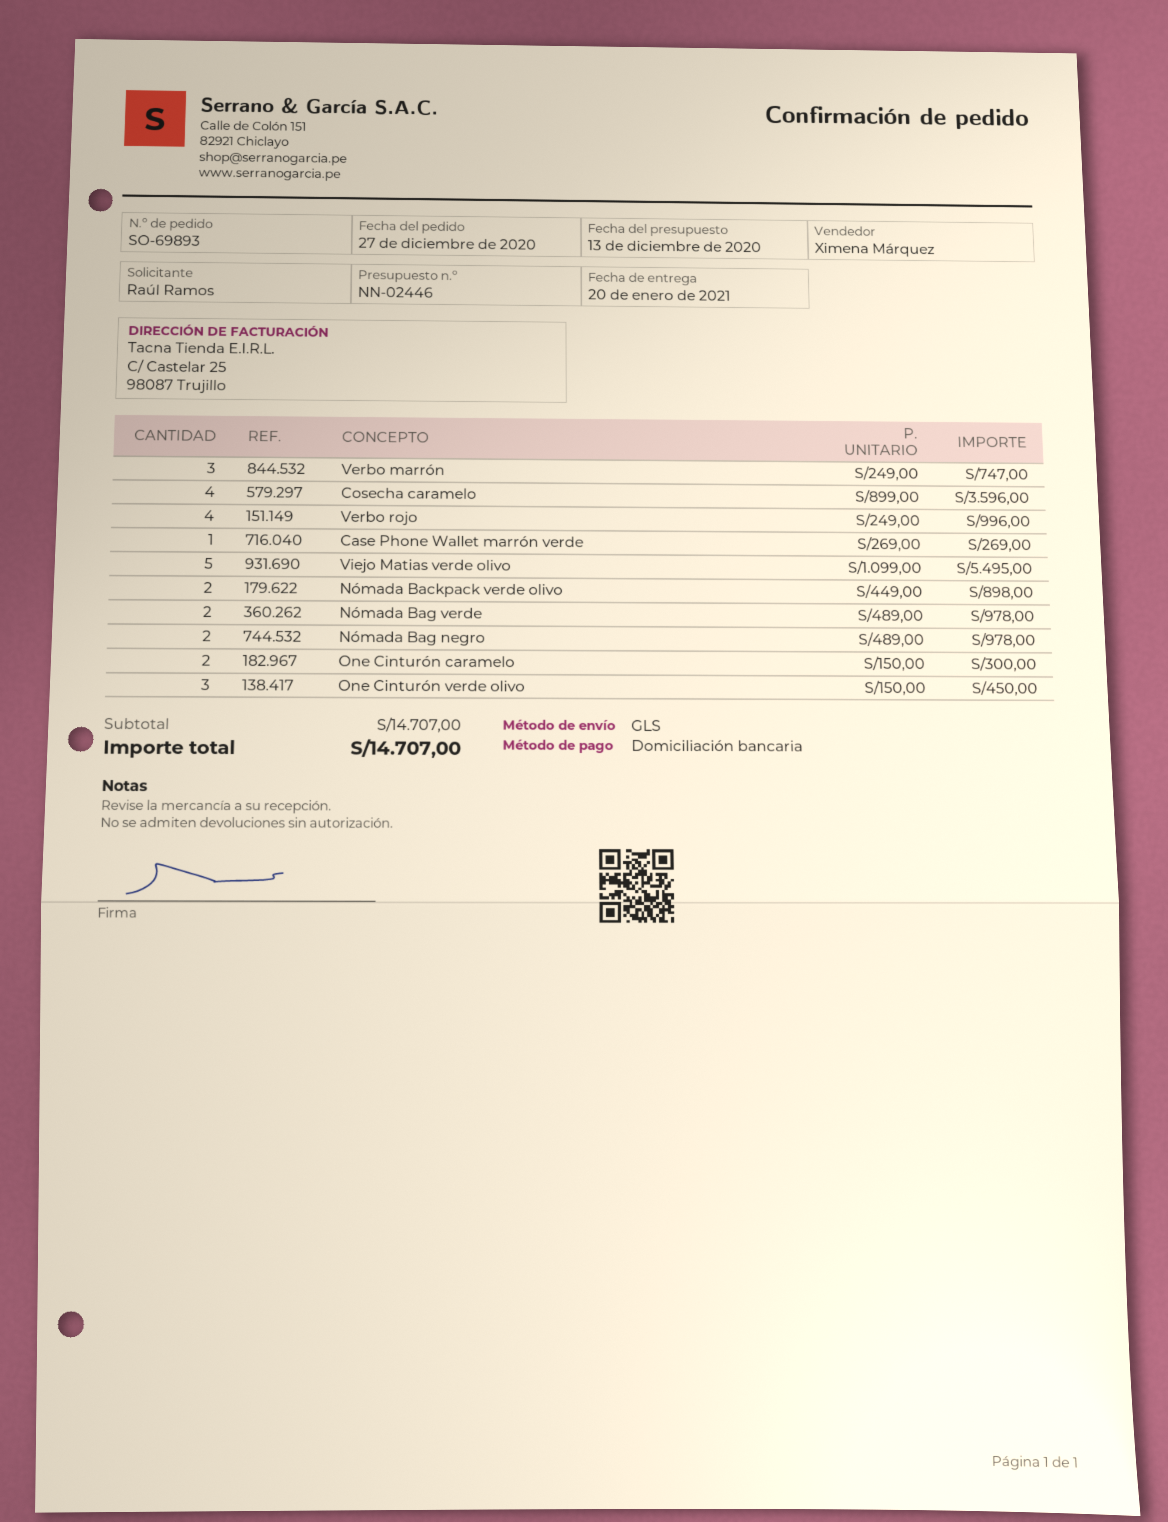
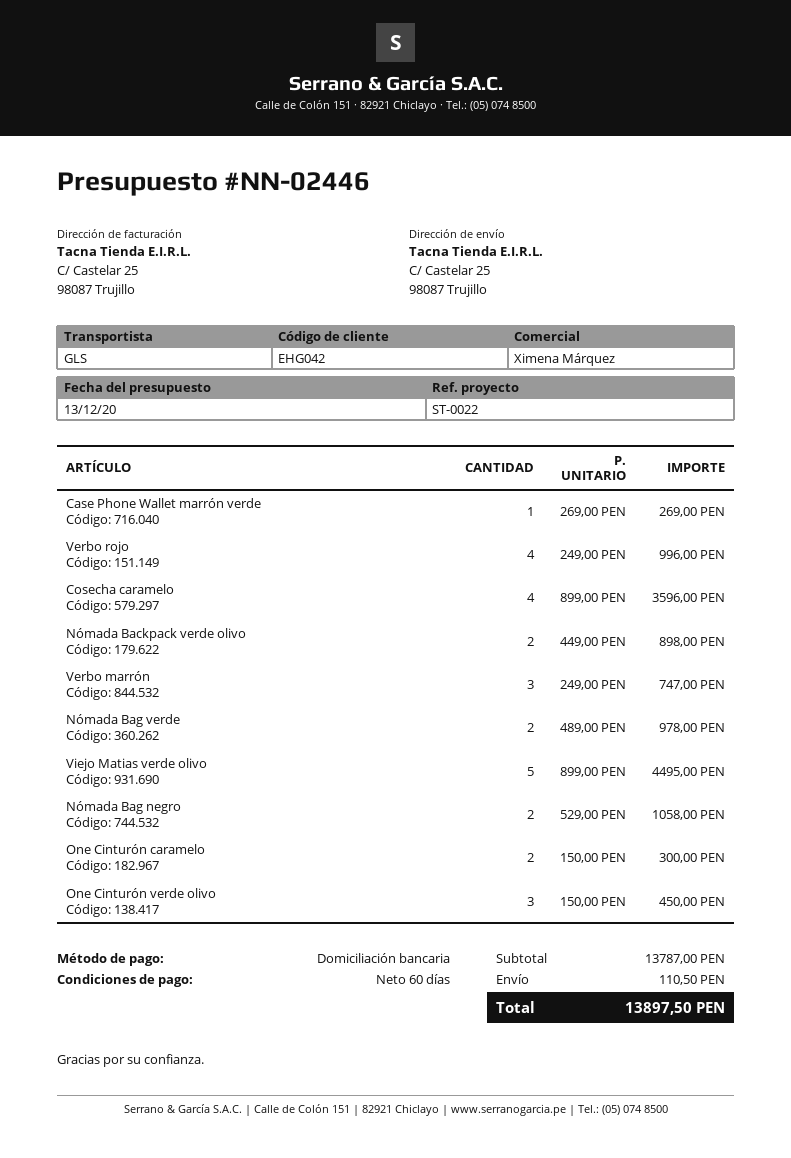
Viejo Matias verde olivo: 5 x 1099.00 = 5495.00 -> 5 x 899.00 = 4495.00
Nómada Bag negro: 2 x 489.00 = 978.00 -> 2 x 529.00 = 1058.00
subtotal: 14707.00 -> 13787.00
shipping: none -> 110.50
total: 14707.00 -> 13897.50

